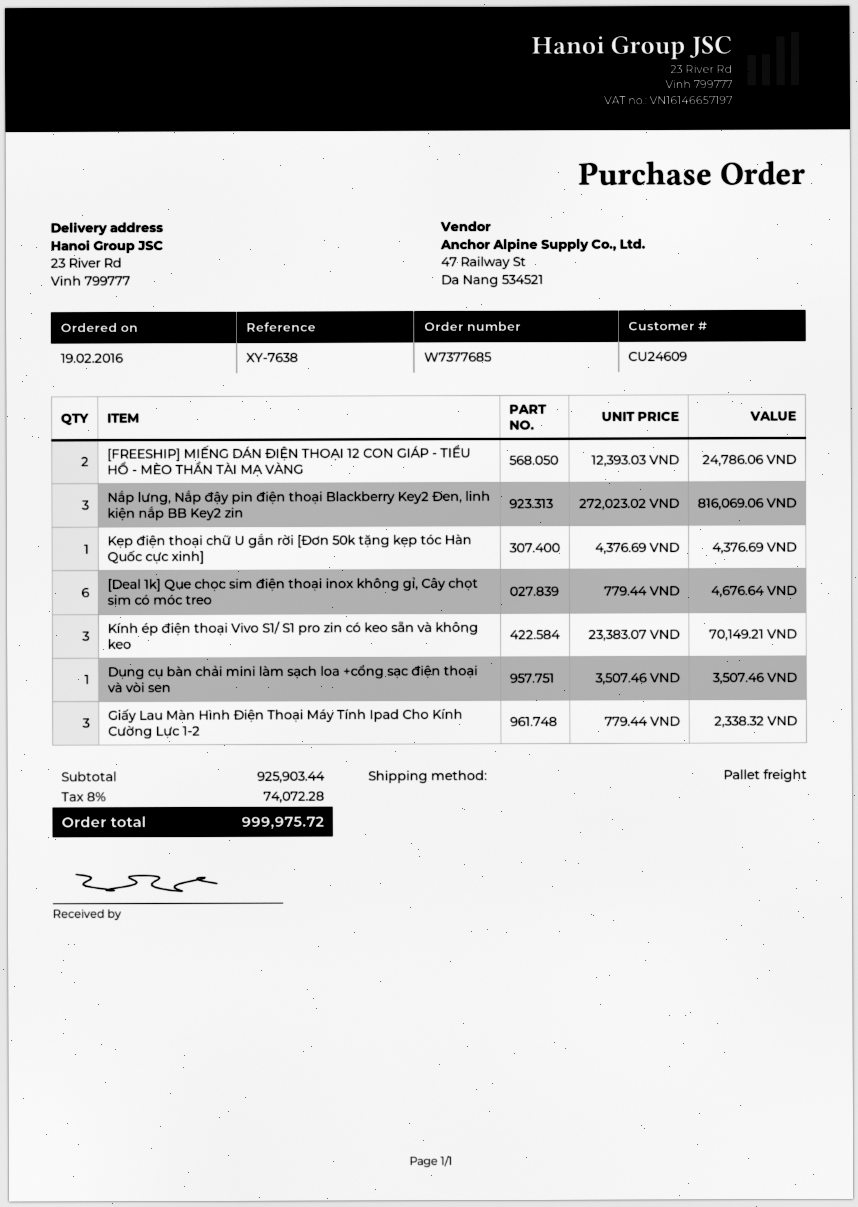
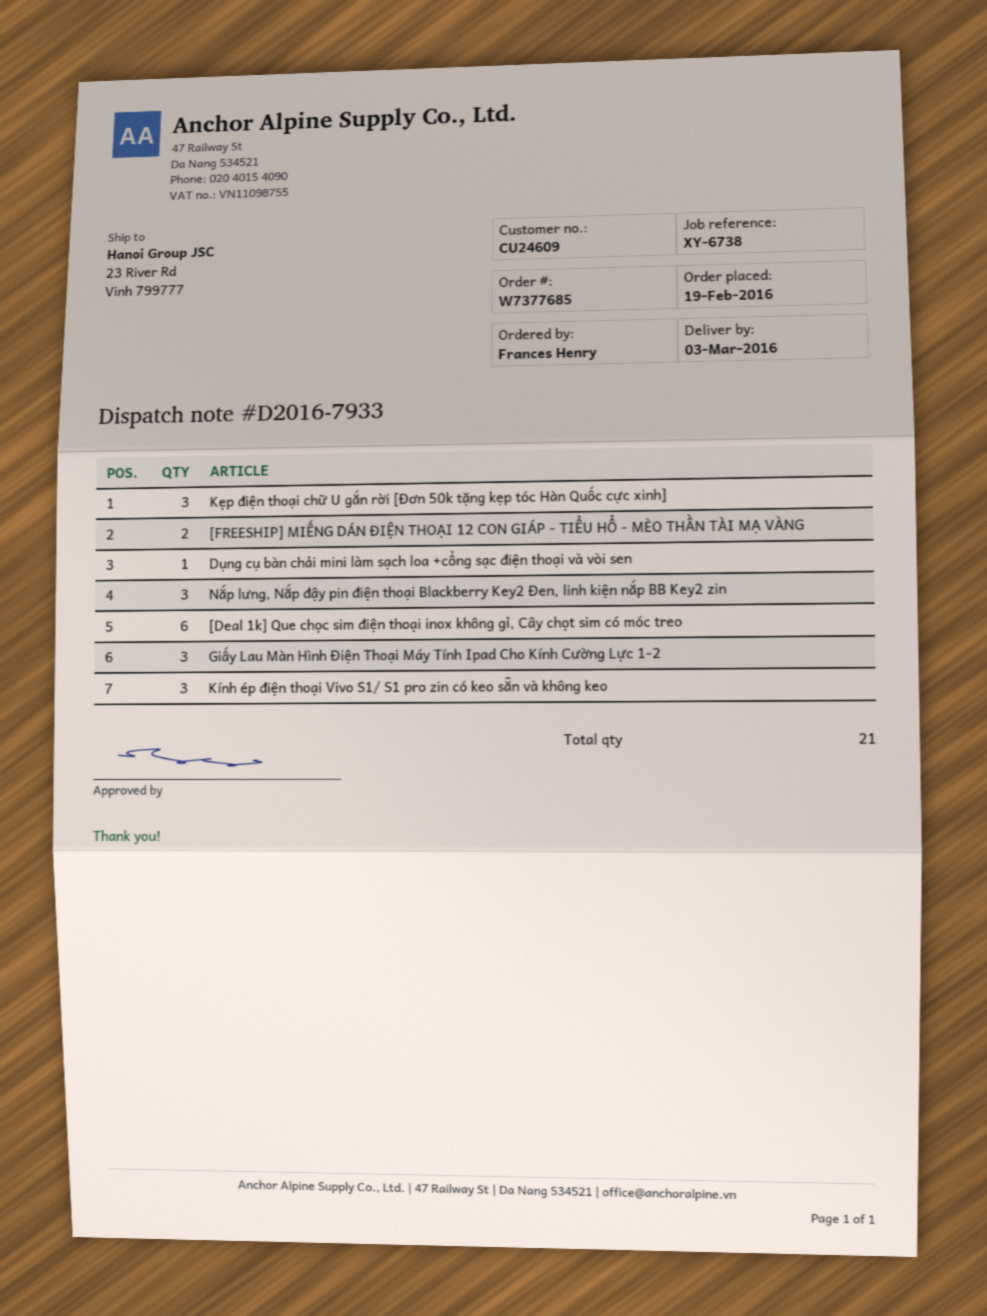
reference: XY-7638 -> XY-6738
Kẹp điện thoại chữ U gắn rời [Đơn 50k tặng kẹp tóc Hàn Quốc cực xinh]: 1 -> 3

